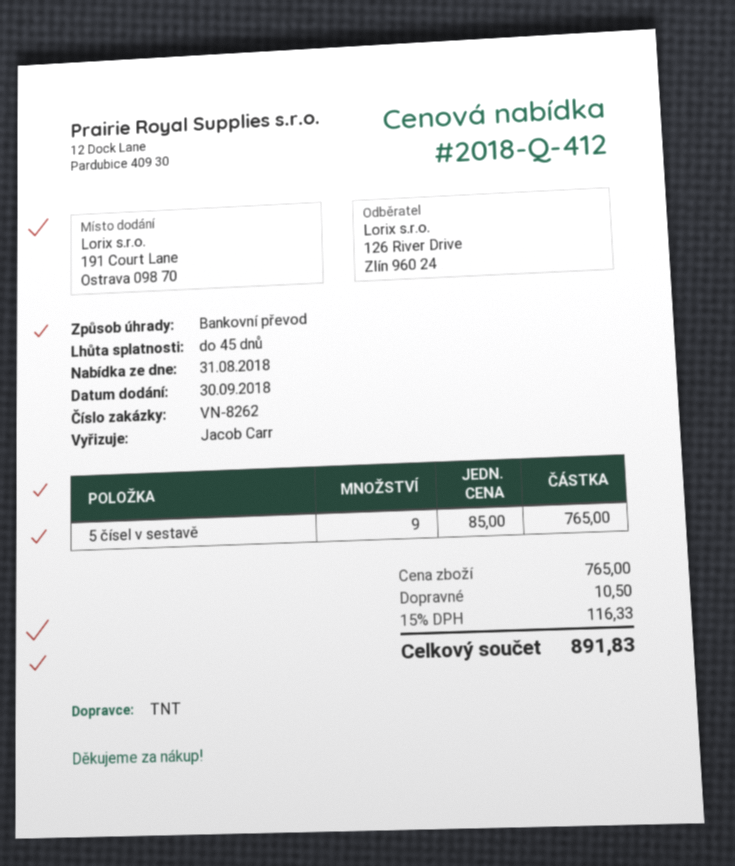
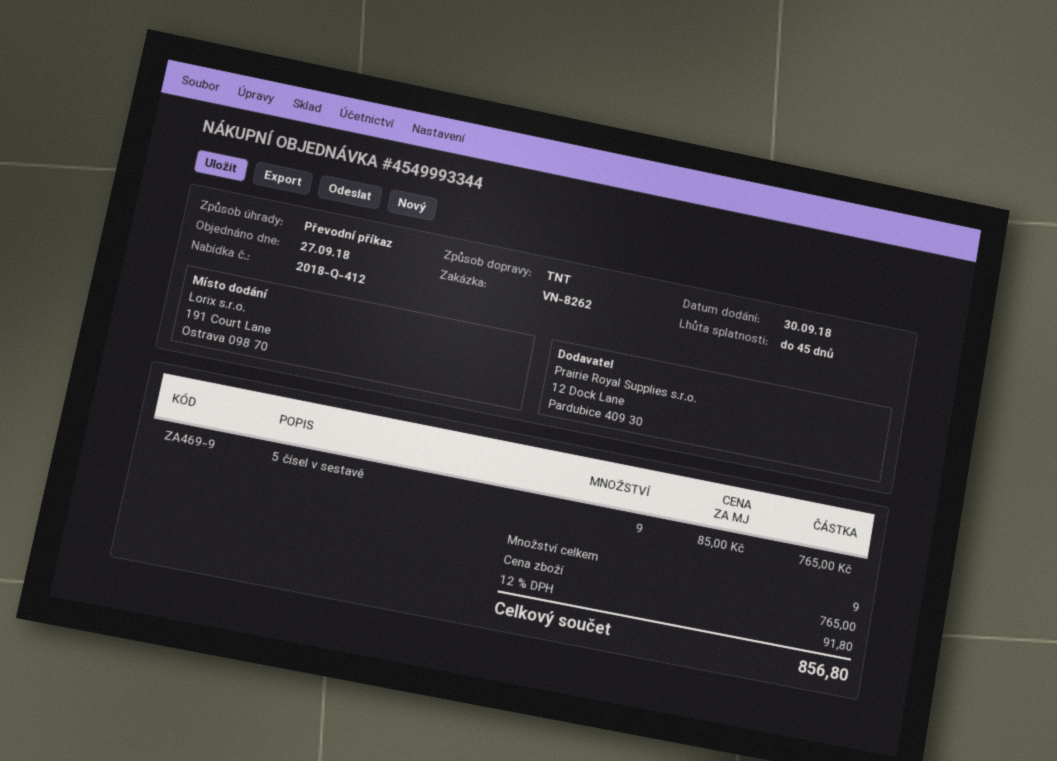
shipping: 10.50 -> none
tax: 15% = 116.33 -> 12% = 91.80
total: 891.83 -> 856.80

